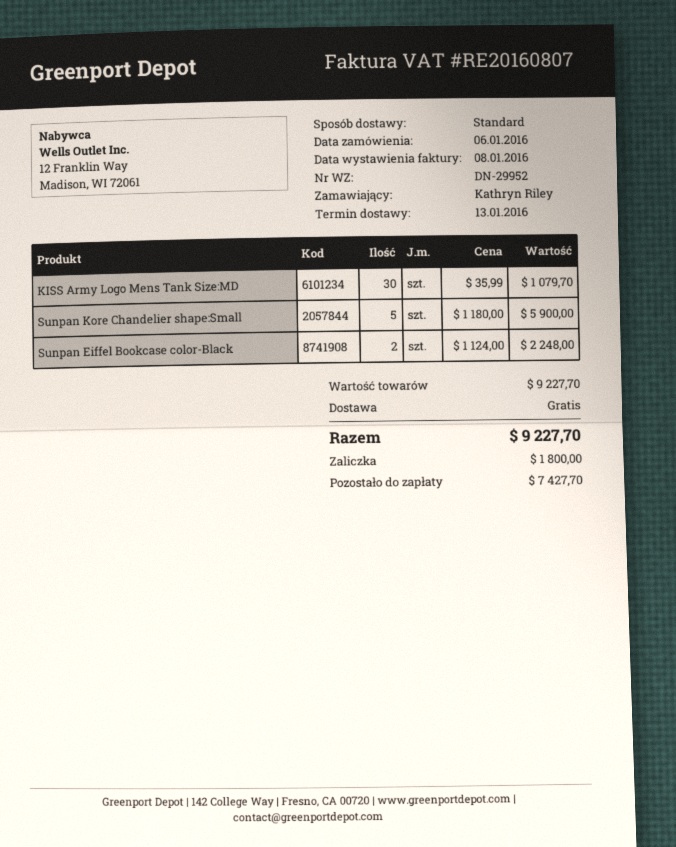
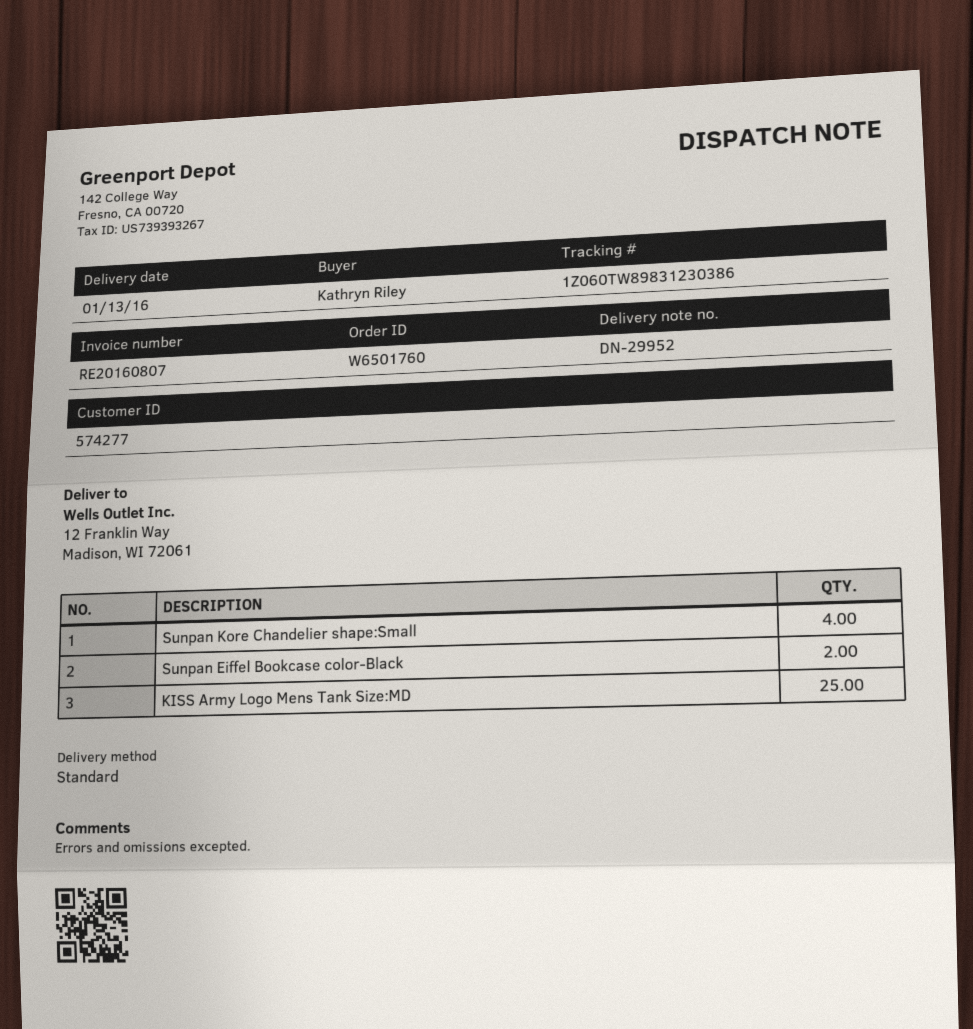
KISS Army Logo Mens Tank Size:MD: 30 -> 25
Sunpan Kore Chandelier shape:Small: 5 -> 4

